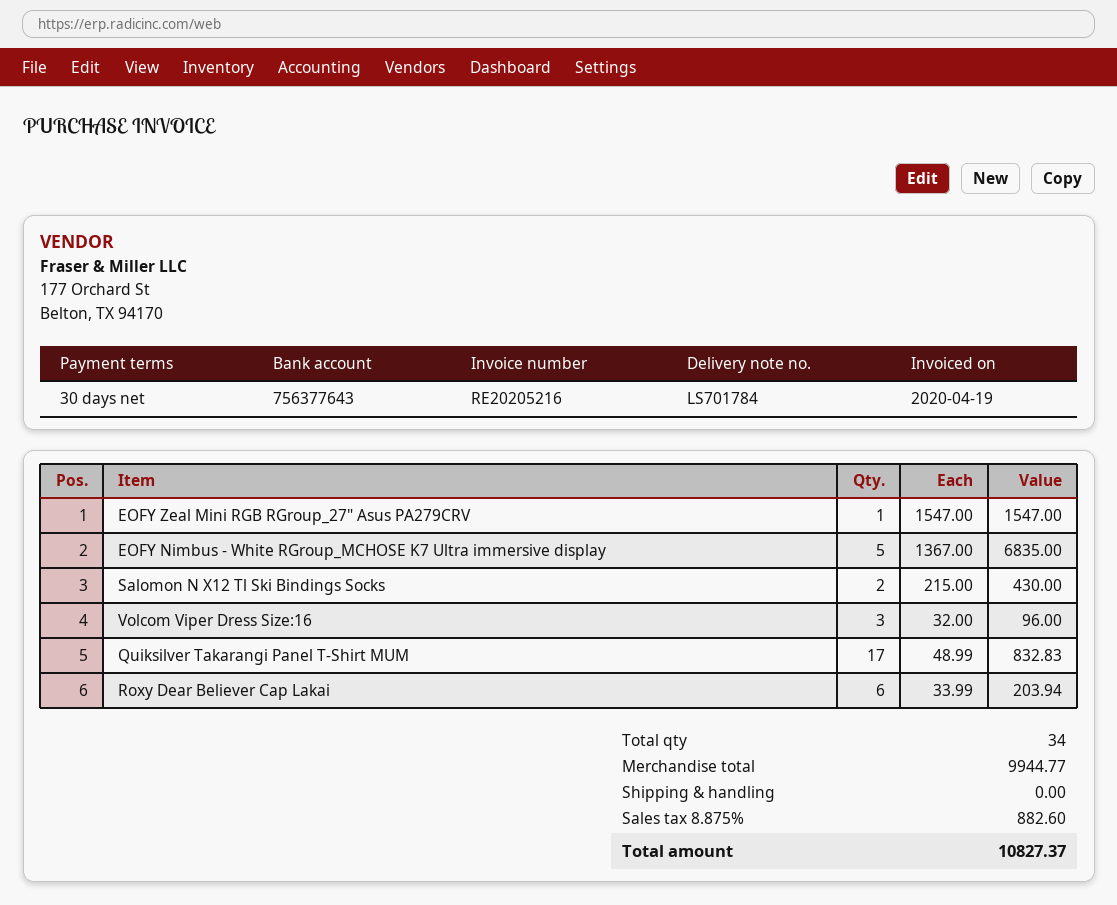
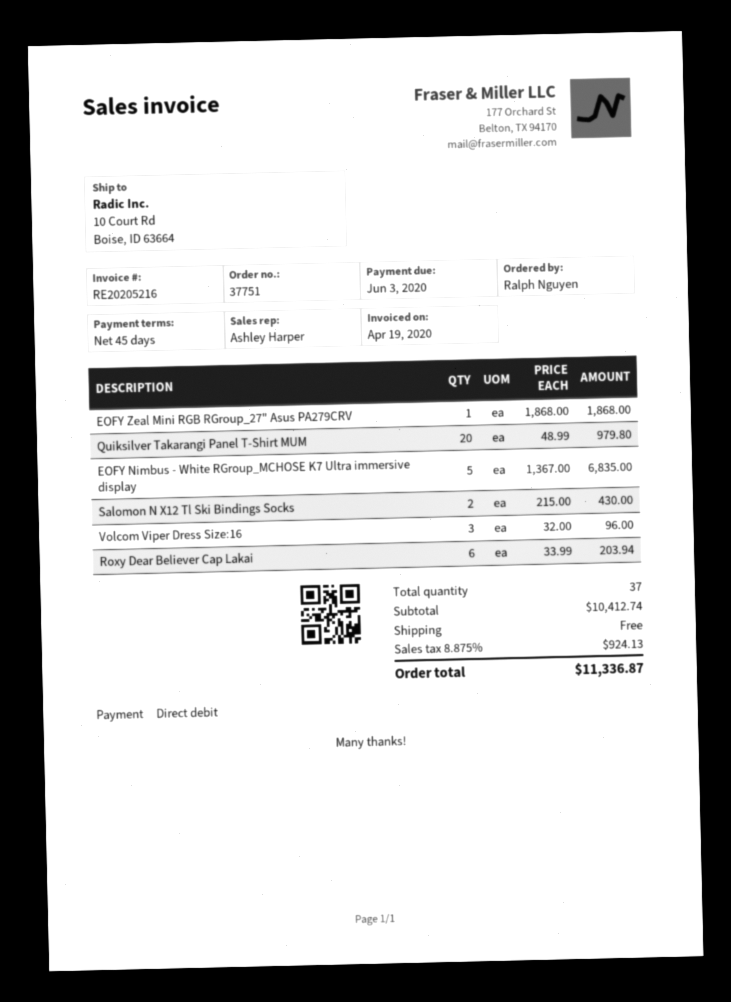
payment terms: 30 days -> 45 days
EOFY Zeal Mini RGB RGroup_27" Asus PA279CRV: 1 x 1547.00 = 1547.00 -> 1 x 1868.00 = 1868.00
Quiksilver Takarangi Panel T-Shirt MUM: 17 x 48.99 = 832.83 -> 20 x 48.99 = 979.80
total quantity: 34 -> 37
subtotal: 9944.77 -> 10412.74
tax: 8.875% = 882.60 -> 8.875% = 924.13
total: 10827.37 -> 11336.87

